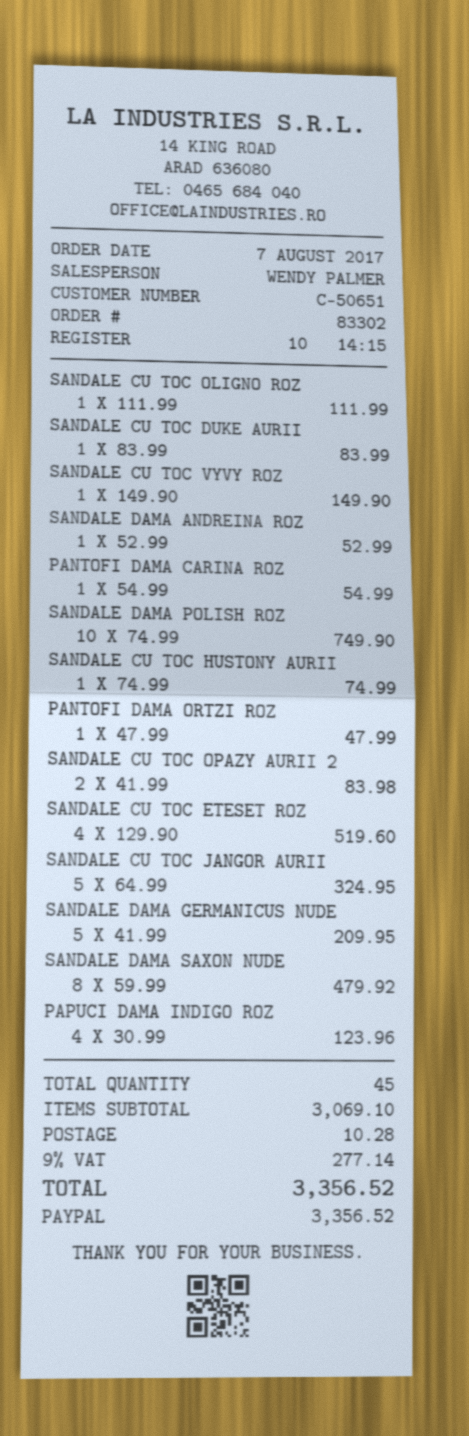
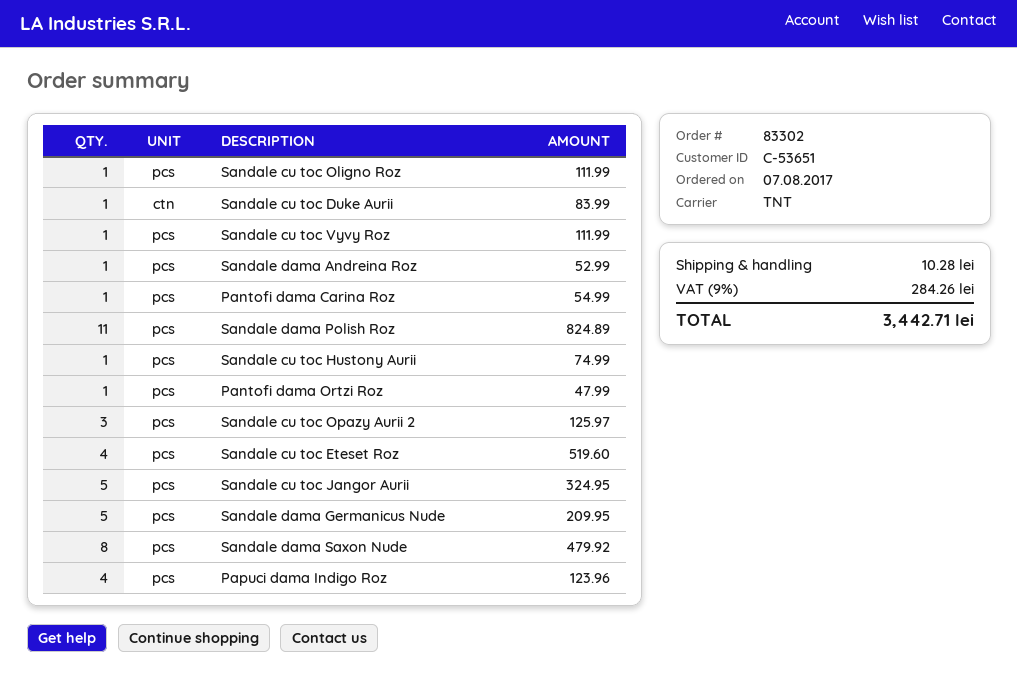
customer number: C-50651 -> C-53651
SANDALE CU TOC VYVY ROZ: 1 for 149.90 -> 1 for 111.99
SANDALE DAMA POLISH ROZ: 10 for 749.90 -> 11 for 824.89
SANDALE CU TOC OPAZY AURII 2: 2 for 83.98 -> 3 for 125.97
tax: 9% = 277.14 -> 9% = 284.26
total: 3356.52 -> 3442.71

